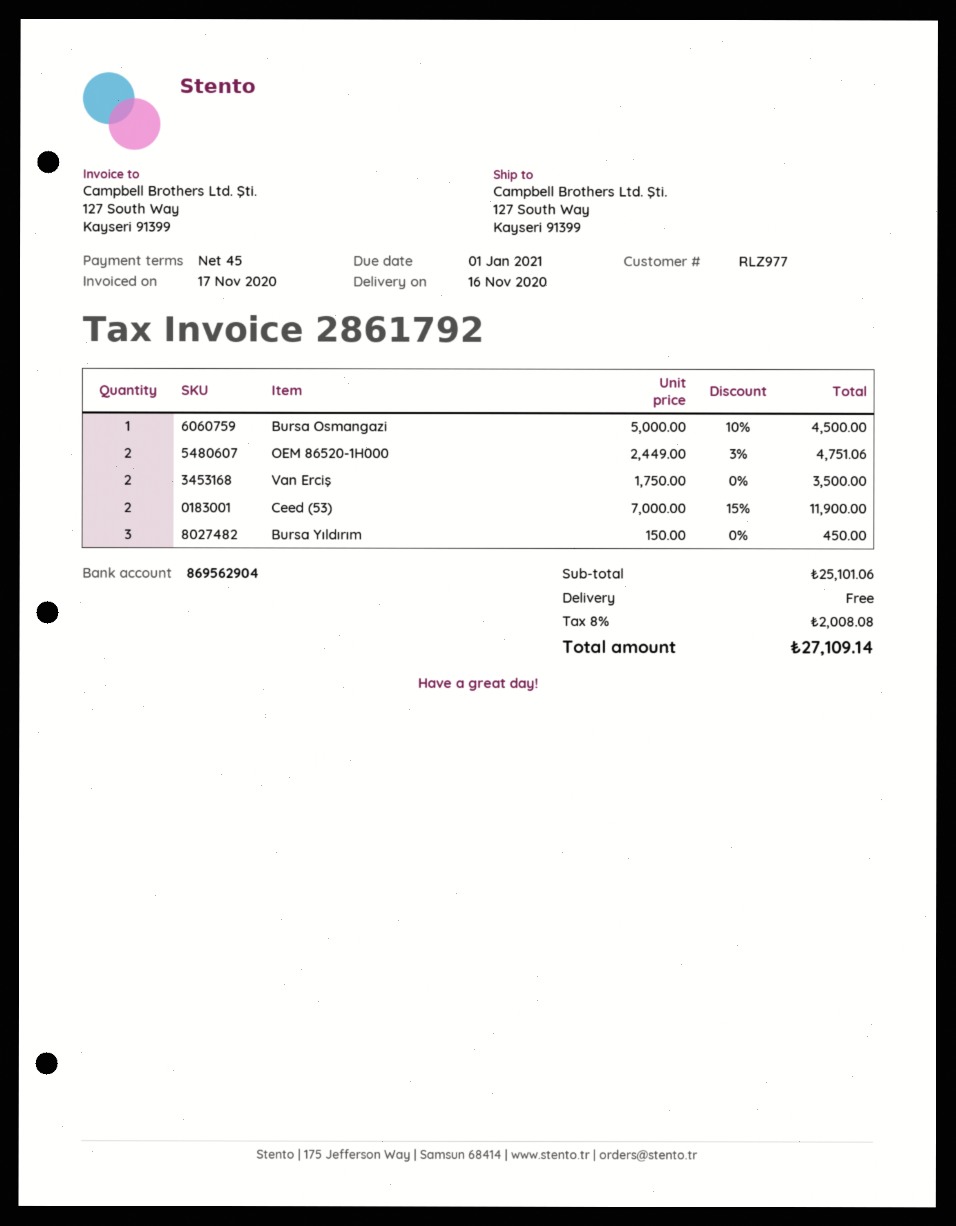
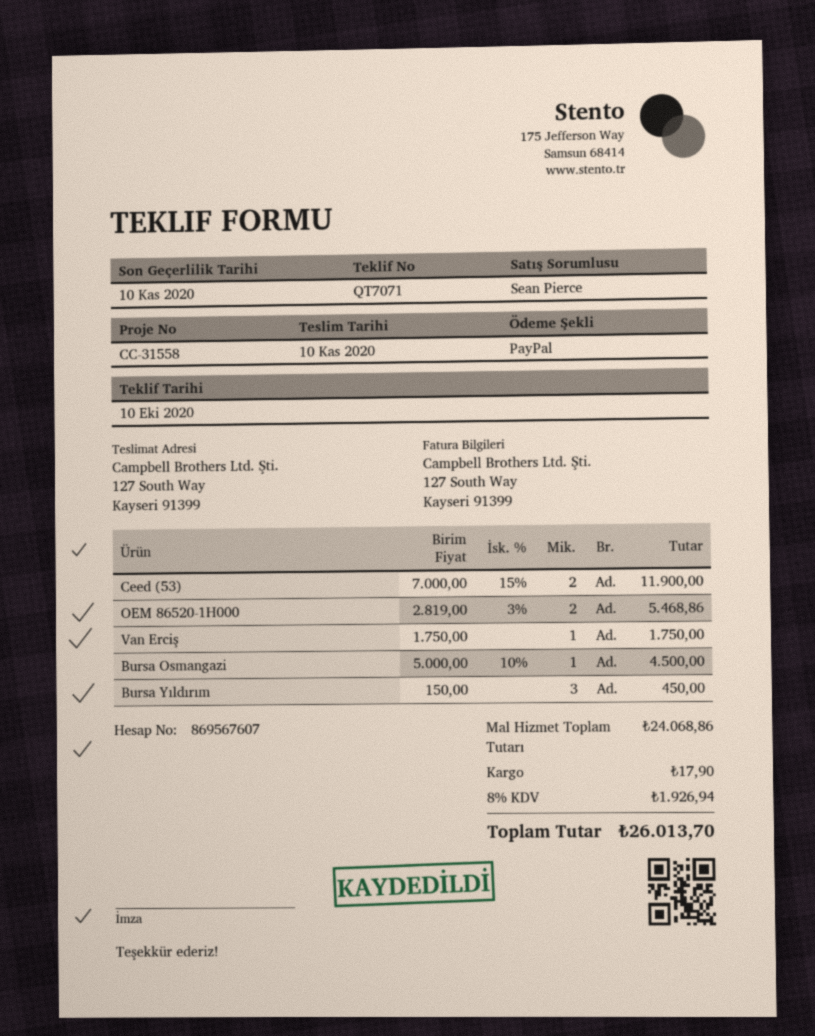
delivery date: 2020-11-16 -> 2020-11-10
bank account: 869562904 -> 869567607
OEM 86520-1H000: 2 x 2449.00 - 3% = 4751.06 -> 2 x 2819.00 - 3% = 5468.86
Van Erciş: 2 x 1750.00 = 3500.00 -> 1 x 1750.00 = 1750.00
subtotal: 25101.06 -> 24068.86
shipping: 0.00 -> 17.90
tax: 8% = 2008.08 -> 8% = 1926.94
total: 27109.14 -> 26013.70

